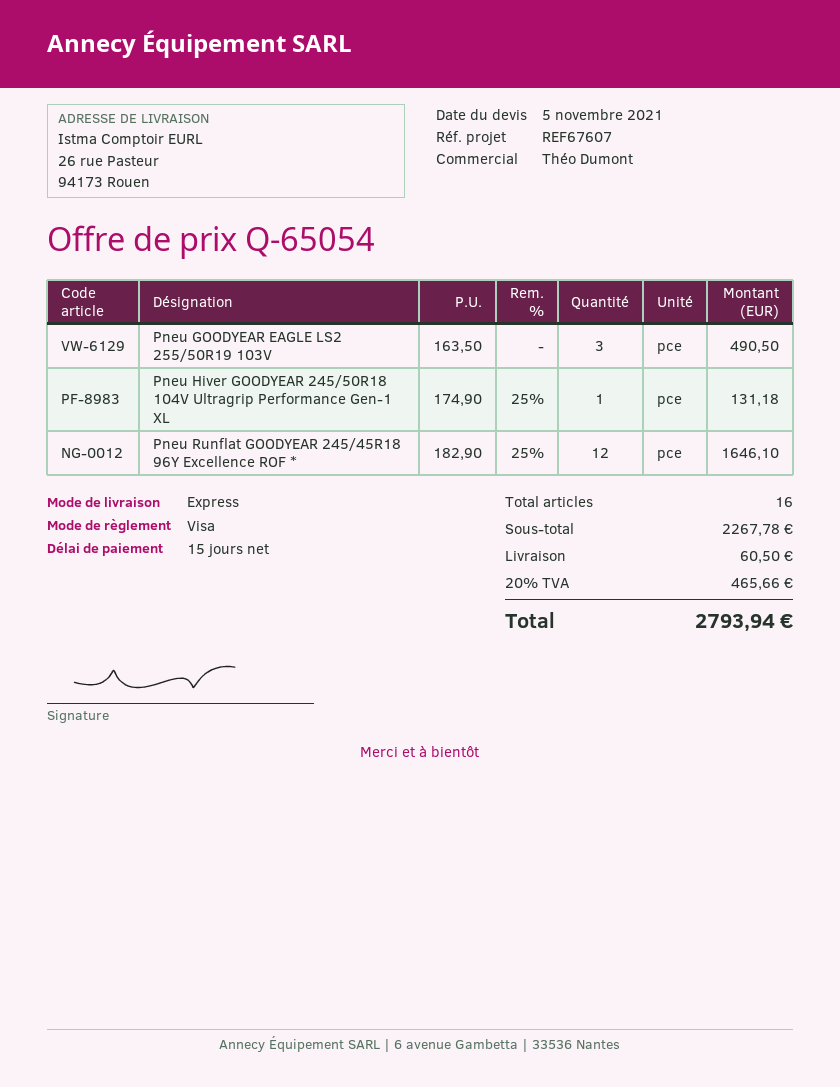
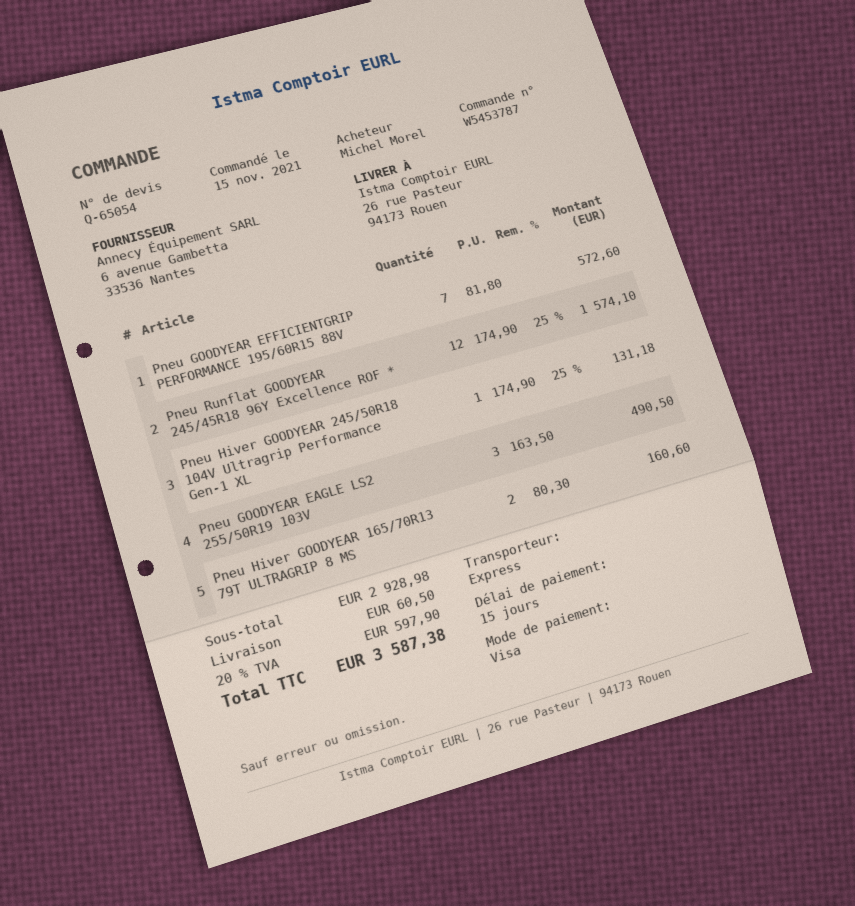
Pneu Runflat GOODYEAR 245/45R18 96Y Excellence ROF *: 12 x 182.90 - 25% = 1646.10 -> 12 x 174.90 - 25% = 1574.10
Pneu GOODYEAR EFFICIENTGRIP PERFORMANCE 195/60R15 88V: none -> 7 x 81.80 = 572.60
Pneu Hiver GOODYEAR 165/70R13 79T ULTRAGRIP 8 MS: none -> 2 x 80.30 = 160.60
subtotal: 2267.78 -> 2928.98
tax: 20% = 465.66 -> 20% = 597.90
total: 2793.94 -> 3587.38

